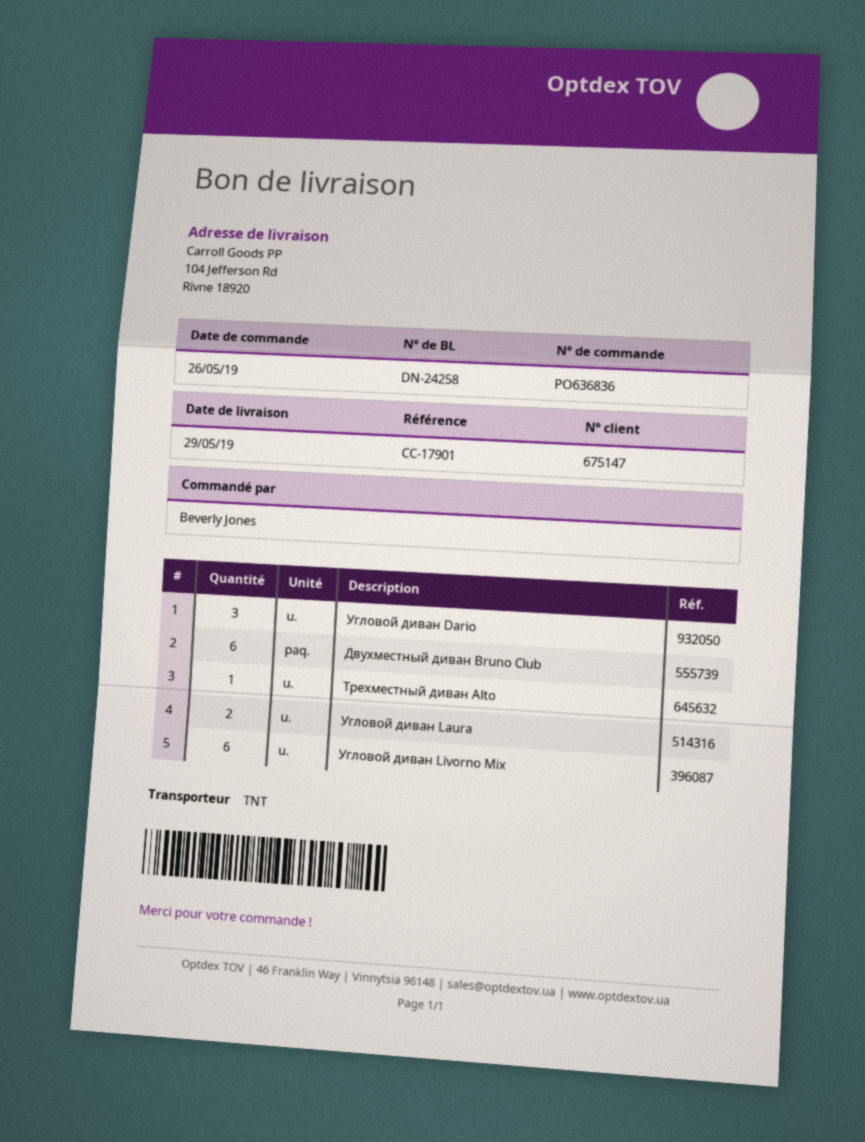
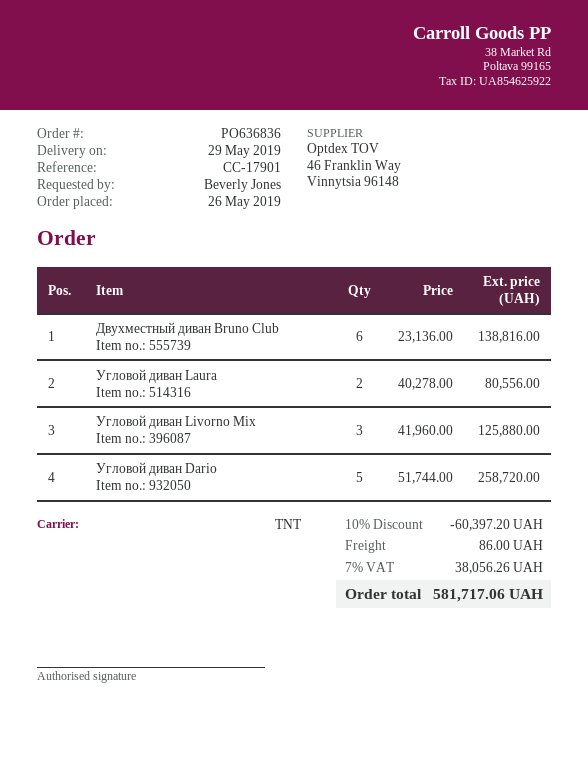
Угловой диван Dario: 3 -> 5
Трехместный диван Alto: 1 -> none
Угловой диван Livorno Mix: 6 -> 3

